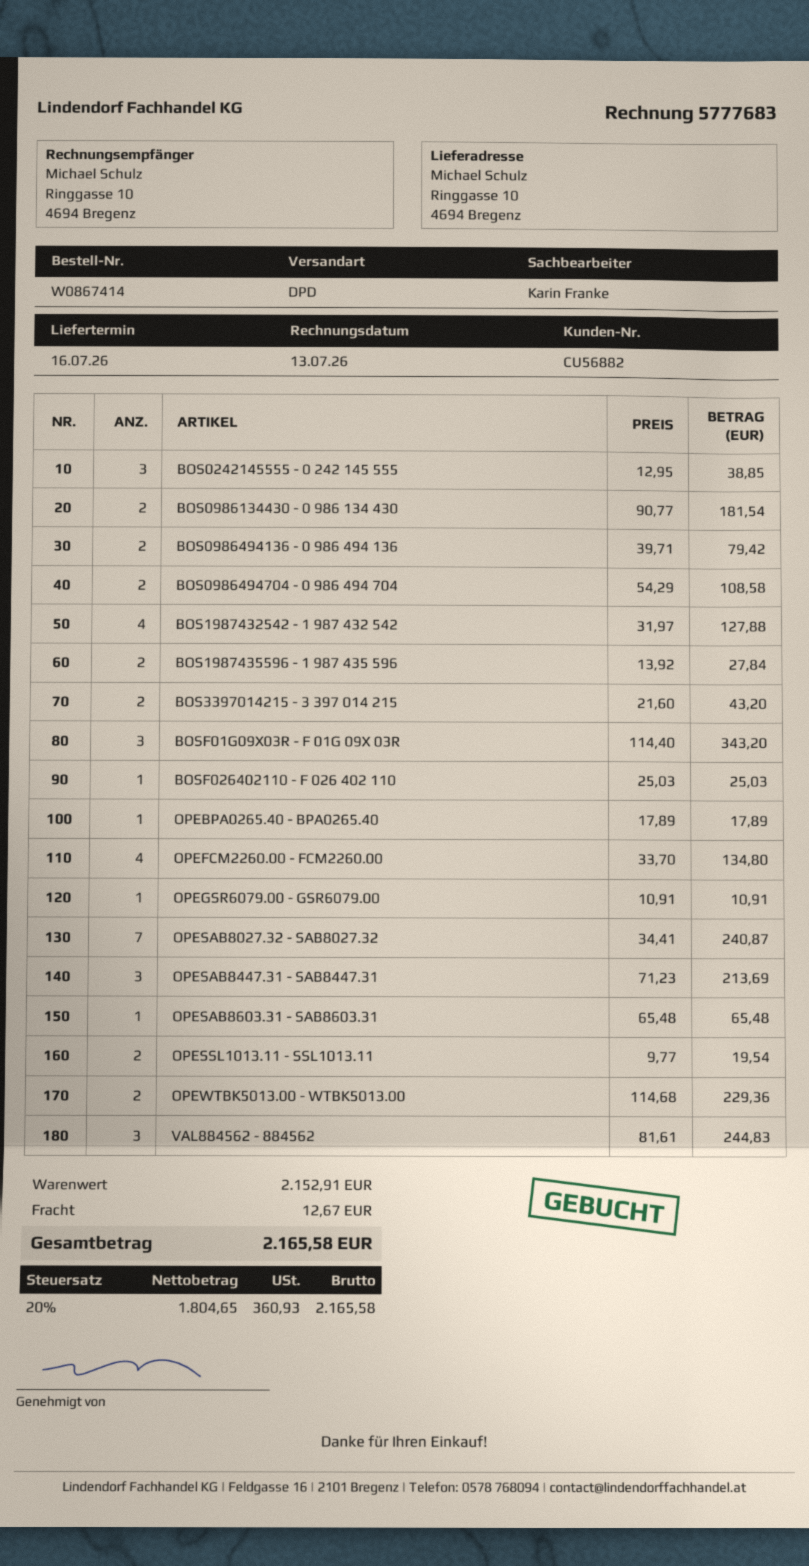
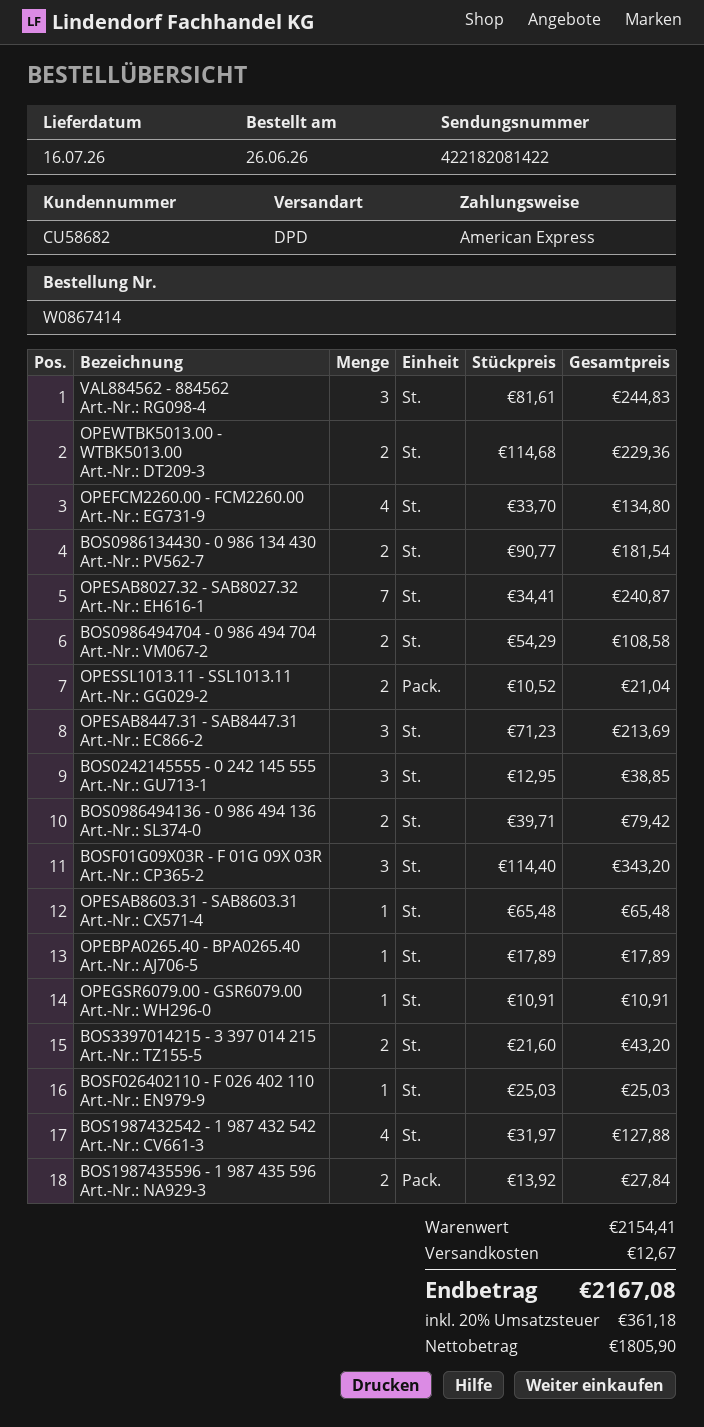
customer number: CU56882 -> CU58682
OPESSL1013.11 - SSL1013.11: 2 x 9.77 = 19.54 -> 2 x 10.52 = 21.04
subtotal: 2152.91 -> 2154.41
net: 1804.65 -> 1805.90
tax: 20% = 360.93 -> 20% = 361.18
total: 2165.58 -> 2167.08

